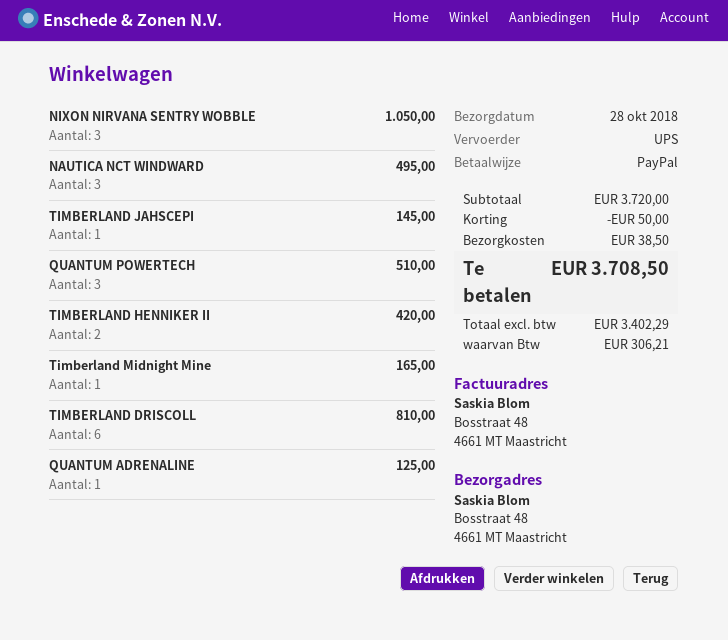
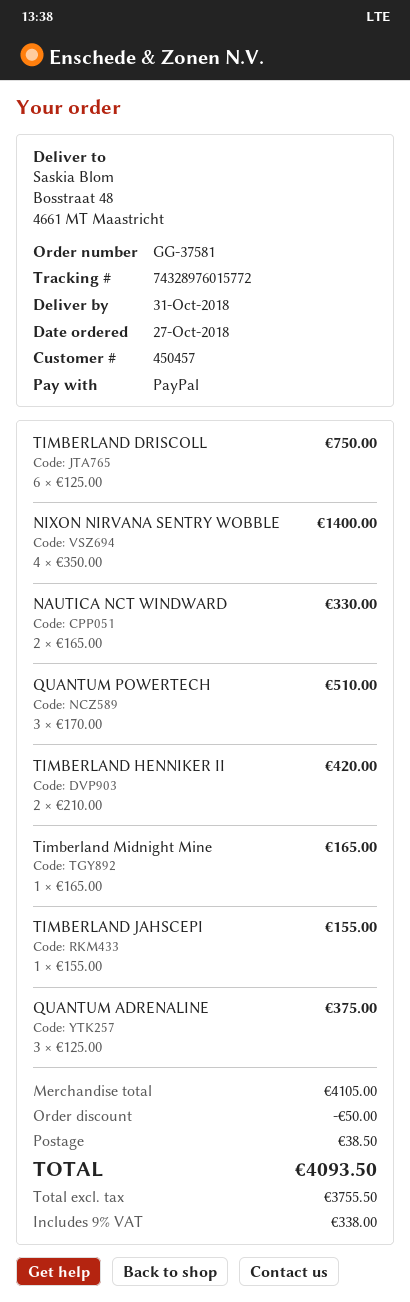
delivery date: 2018-10-28 -> 2018-10-31
NIXON NIRVANA SENTRY WOBBLE: 3 for 1050.00 -> 4 for 1400.00
NAUTICA NCT WINDWARD: 3 for 495.00 -> 2 for 330.00
TIMBERLAND JAHSCEPI: 1 for 145.00 -> 1 for 155.00
TIMBERLAND DRISCOLL: 6 for 810.00 -> 6 for 750.00
QUANTUM ADRENALINE: 1 for 125.00 -> 3 for 375.00
subtotal: 3720.00 -> 4105.00
net: 3402.29 -> 3755.50
tax: 306.21 -> 338.00
total: 3708.50 -> 4093.50

